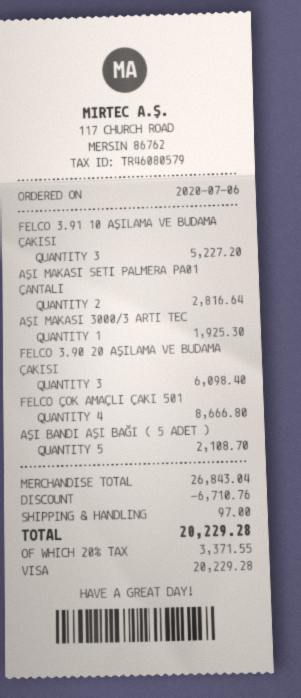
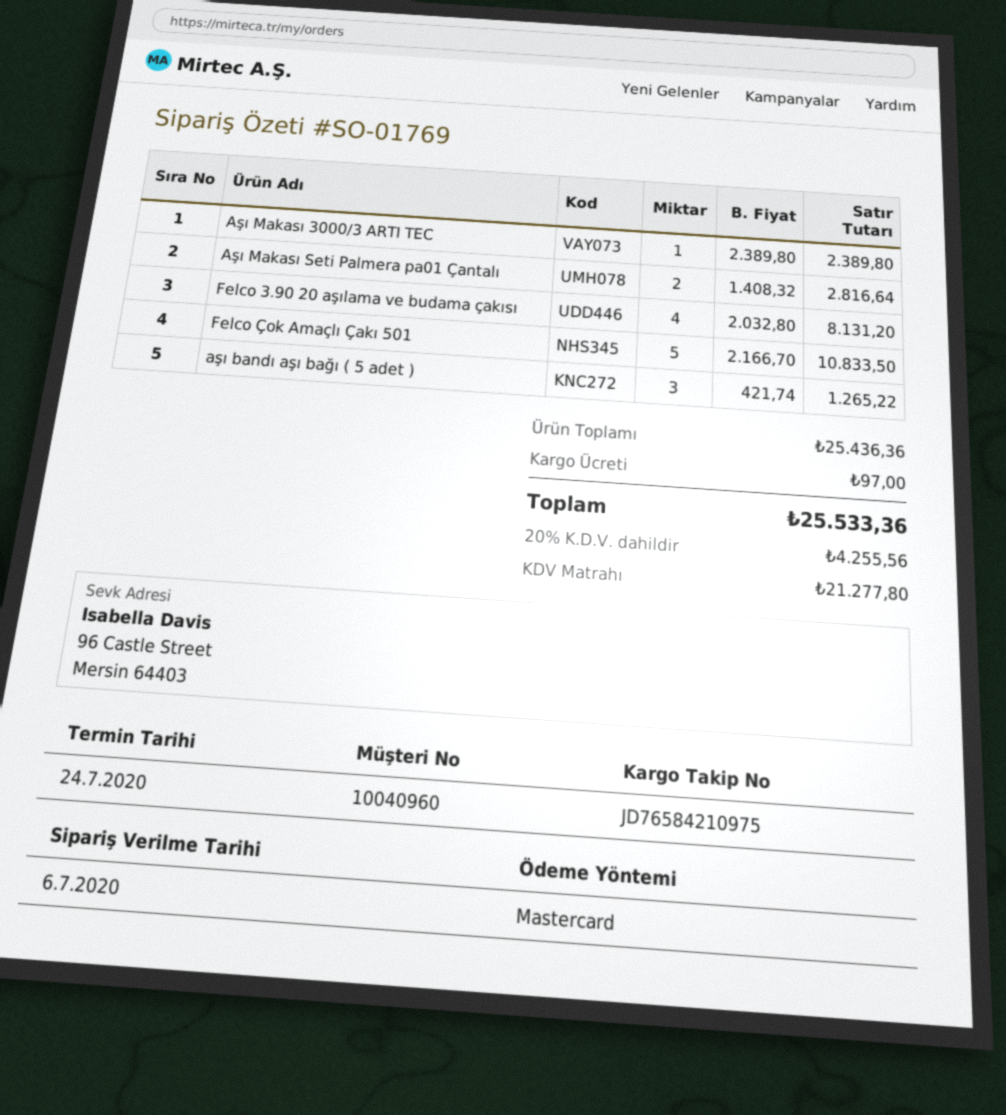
payment method: Visa -> Mastercard
FELCO 3.91 10 AŞILAMA VE BUDAMA ÇAKISI: 3 for 5227.20 -> none
AŞI MAKASI 3000/3 ARTI TEC: 1 for 1925.30 -> 1 for 2389.80
FELCO 3.90 20 AŞILAMA VE BUDAMA ÇAKISI: 3 for 6098.40 -> 4 for 8131.20
FELCO ÇOK AMAÇLI ÇAKI 501: 4 for 8666.80 -> 5 for 10833.50
AŞI BANDI AŞI BAĞI ( 5 ADET ): 5 for 2108.70 -> 3 for 1265.22
subtotal: 26843.04 -> 25436.36
discount: 6710.76 -> none
tax: 20% = 3371.55 -> 20% = 4255.56
total: 20229.28 -> 25533.36

